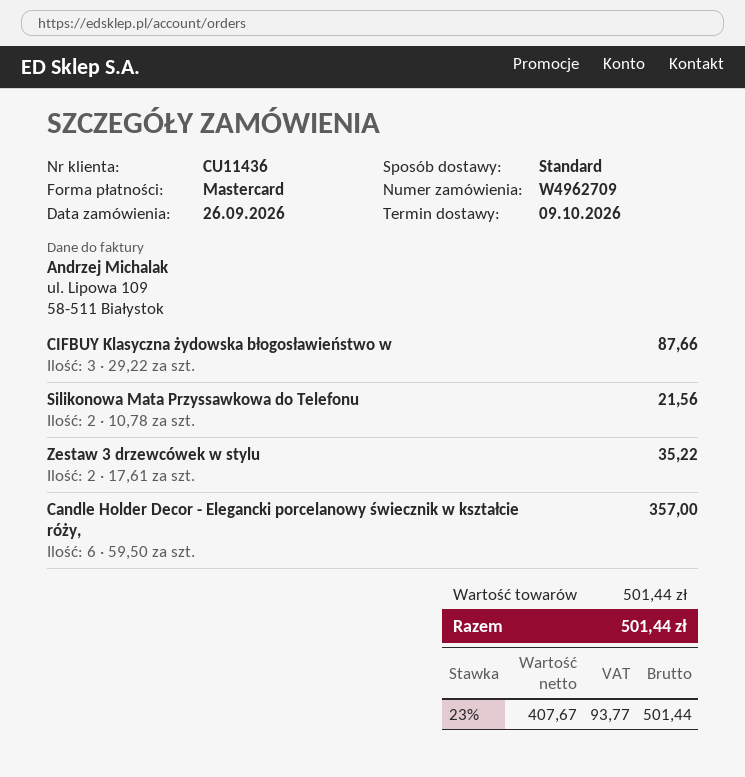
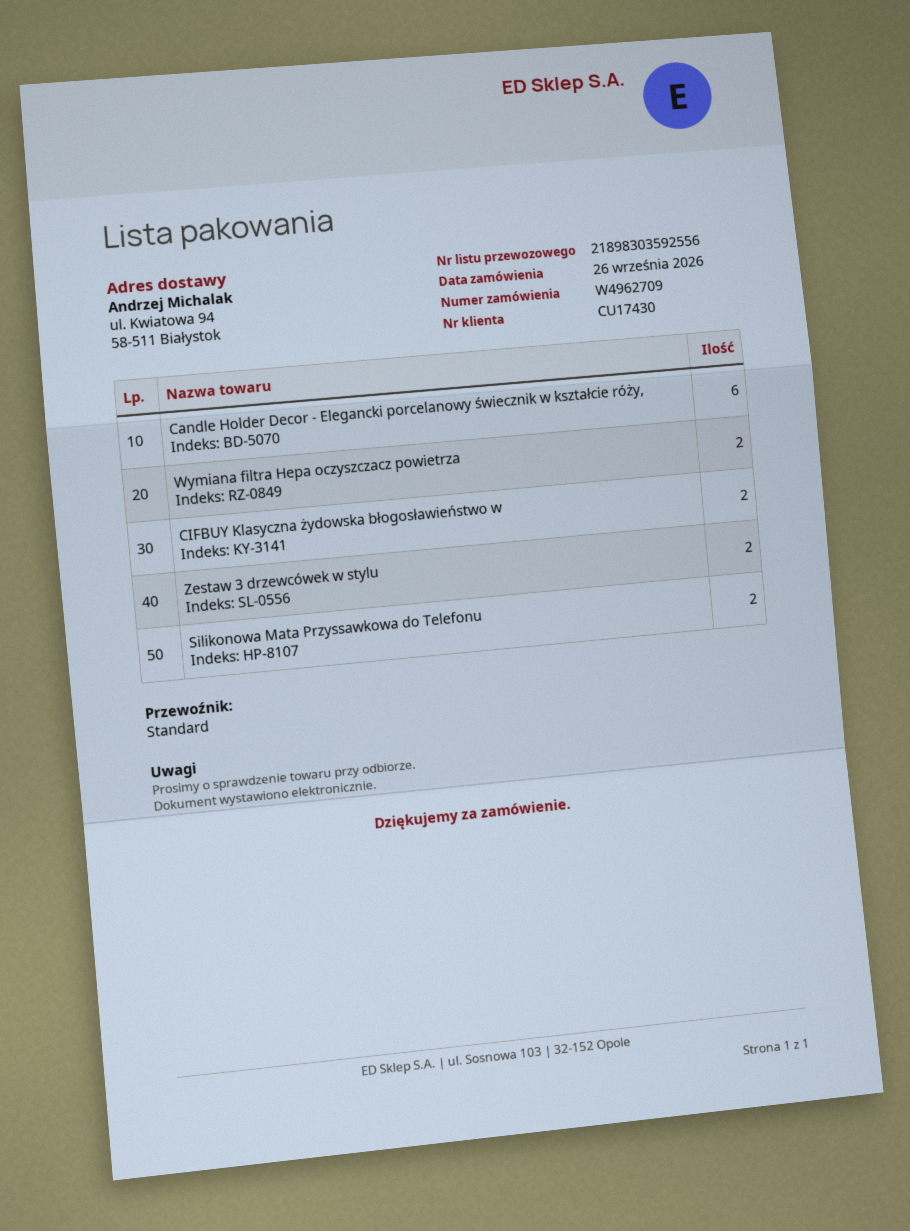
customer number: CU11436 -> CU17430
CIFBUY Klasyczna żydowska błogosławieństwo w: 3 -> 2
Wymiana filtra Hepa oczyszczacz powietrza: none -> 2

